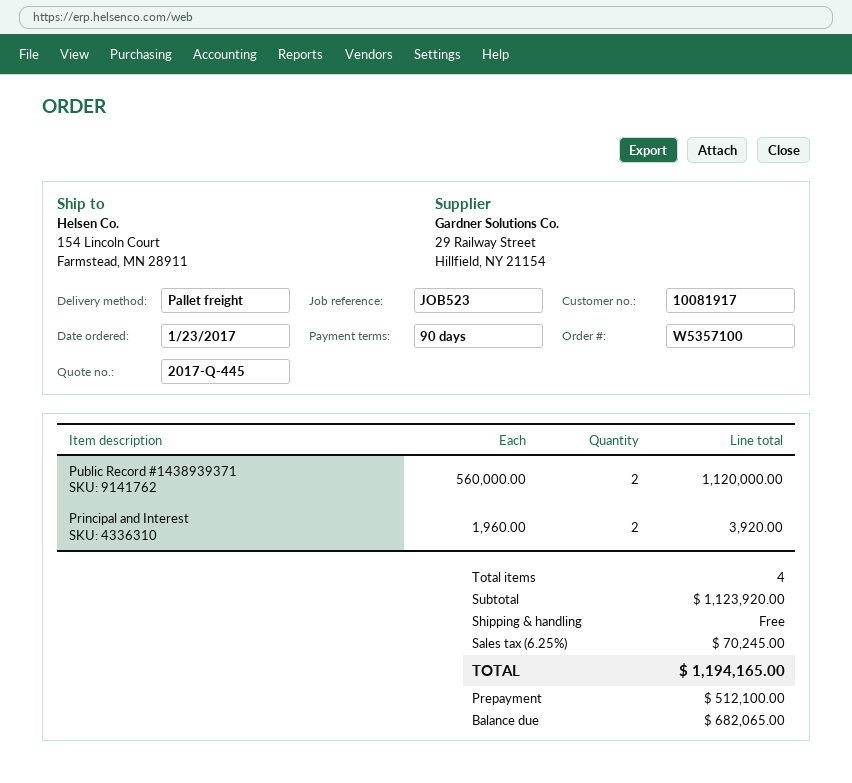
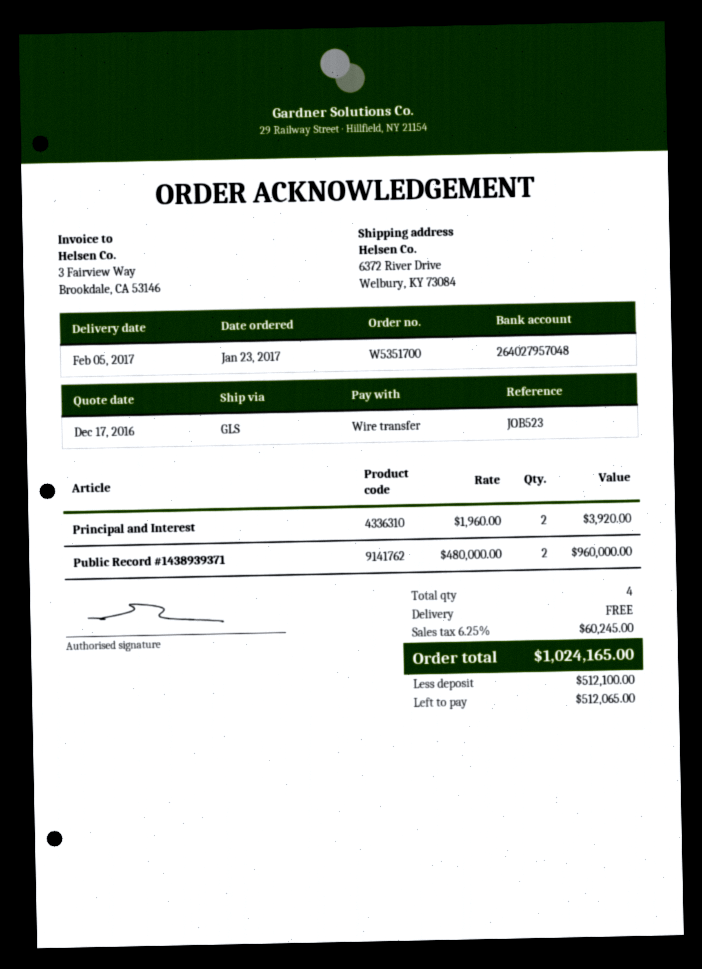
order number: W5357100 -> W5351700
shipping method: pallet freight -> GLS
ship to: 154 Lincoln Court, Farmstead, MN 28911 -> 6372 River Drive, Welbury, KY 73084
Public Record #1438939371: 2 x 560000.00 = 1120000.00 -> 2 x 480000.00 = 960000.00
tax: 6.25% = 70245.00 -> 6.25% = 60245.00
total: 1194165.00 -> 1024165.00
balance: 682065.00 -> 512065.00

